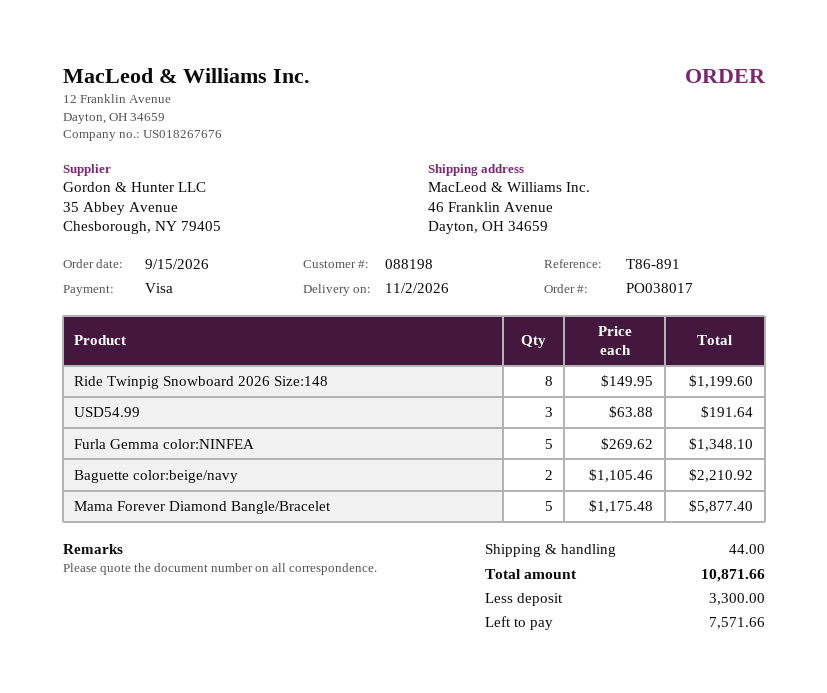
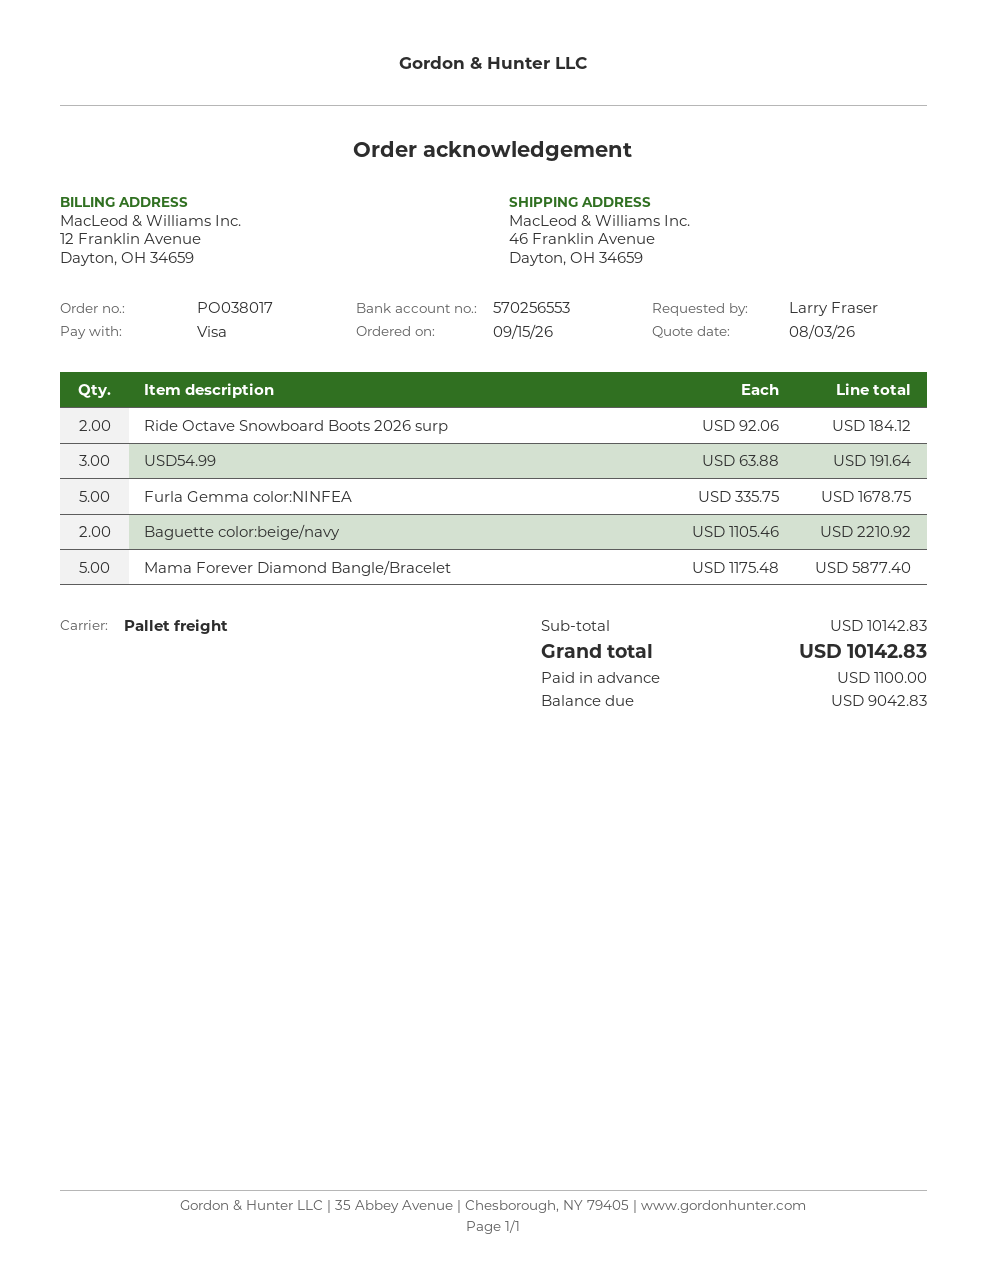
Ride Twinpig Snowboard 2026 Size:148: 8 x 149.95 = 1199.60 -> none
Furla Gemma color:NINFEA: 5 x 269.62 = 1348.10 -> 5 x 335.75 = 1678.75
Ride Octave Snowboard Boots 2026 surp: none -> 2 x 92.06 = 184.12
shipping: 44.00 -> none
total: 10871.66 -> 10142.83
deposit: 3300.00 -> 1100.00
balance: 7571.66 -> 9042.83

